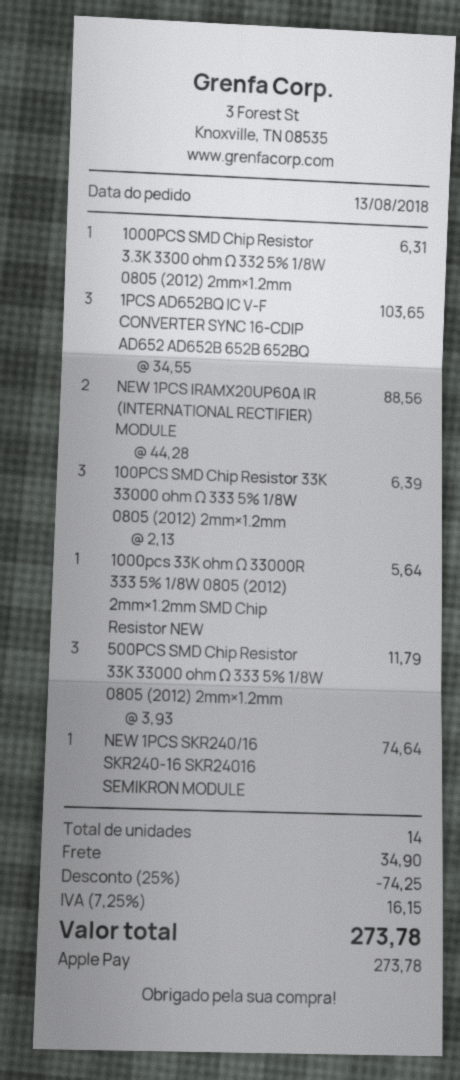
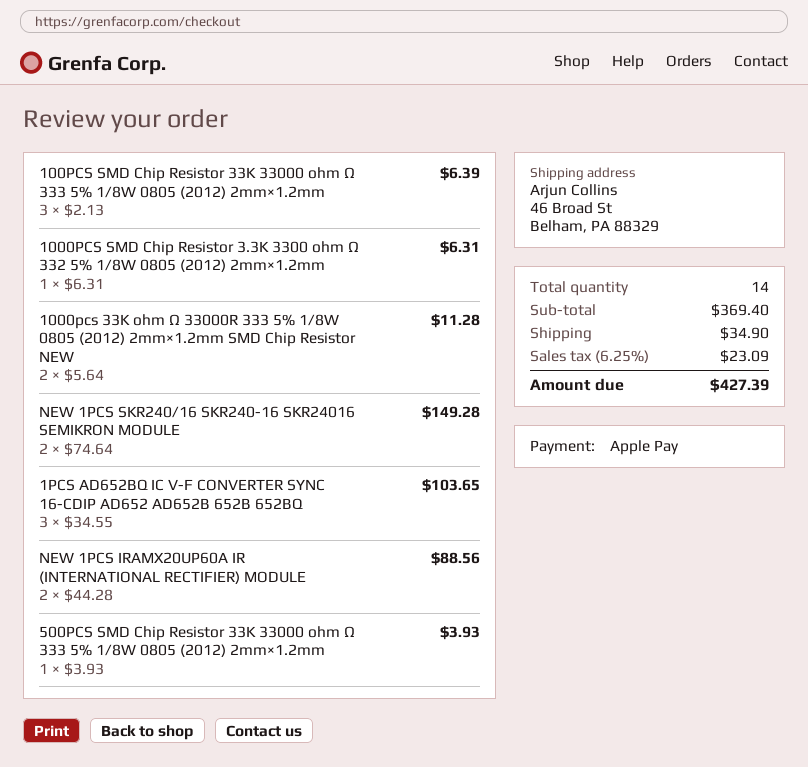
1000pcs 33K ohm Ω 33000R 333 5% 1/8W 0805 (2012) 2mm×1.2mm SMD Chip Resistor NEW: 1 x 5.64 = 5.64 -> 2 x 5.64 = 11.28
500PCS SMD Chip Resistor 33K 33000 ohm Ω 333 5% 1/8W 0805 (2012) 2mm×1.2mm: 3 x 3.93 = 11.79 -> 1 x 3.93 = 3.93
NEW 1PCS SKR240/16 SKR240-16 SKR24016 SEMIKRON MODULE: 1 x 74.64 = 74.64 -> 2 x 74.64 = 149.28
discount: 25% = 74.25 -> none
tax: 7.25% = 16.15 -> 6.25% = 23.09
total: 273.78 -> 427.39

